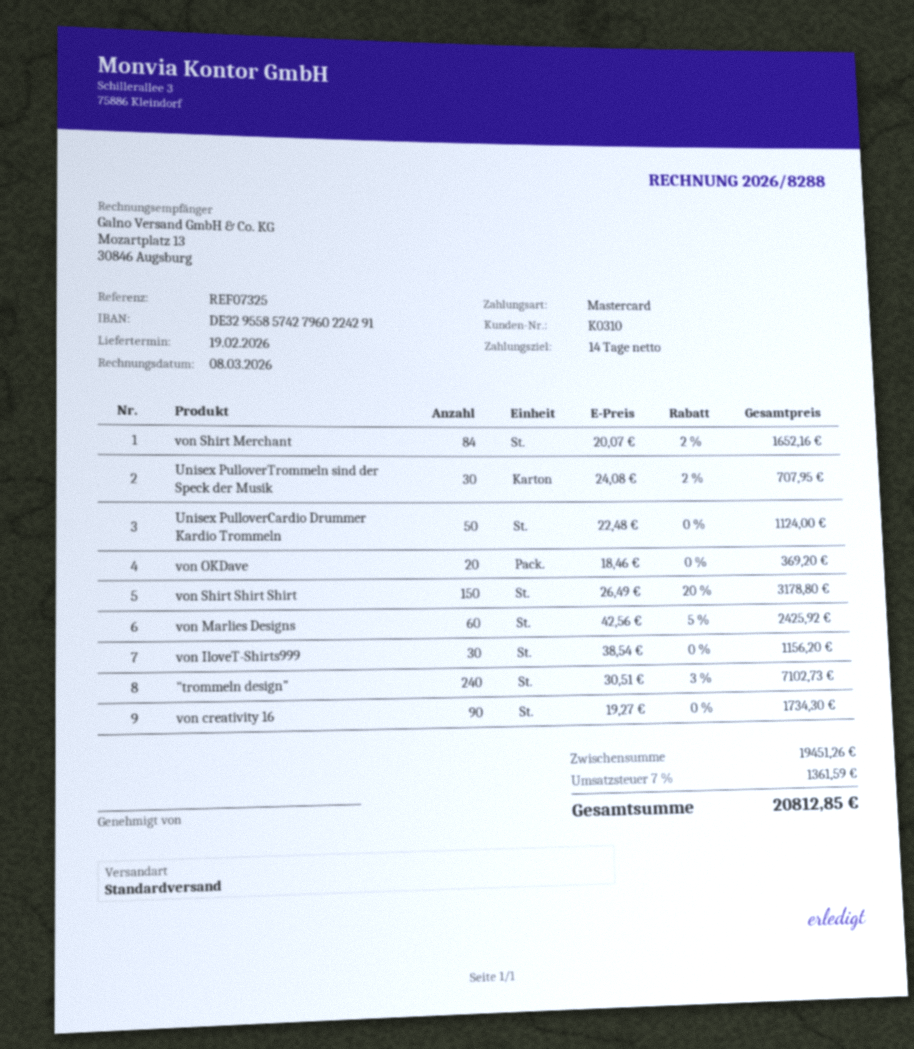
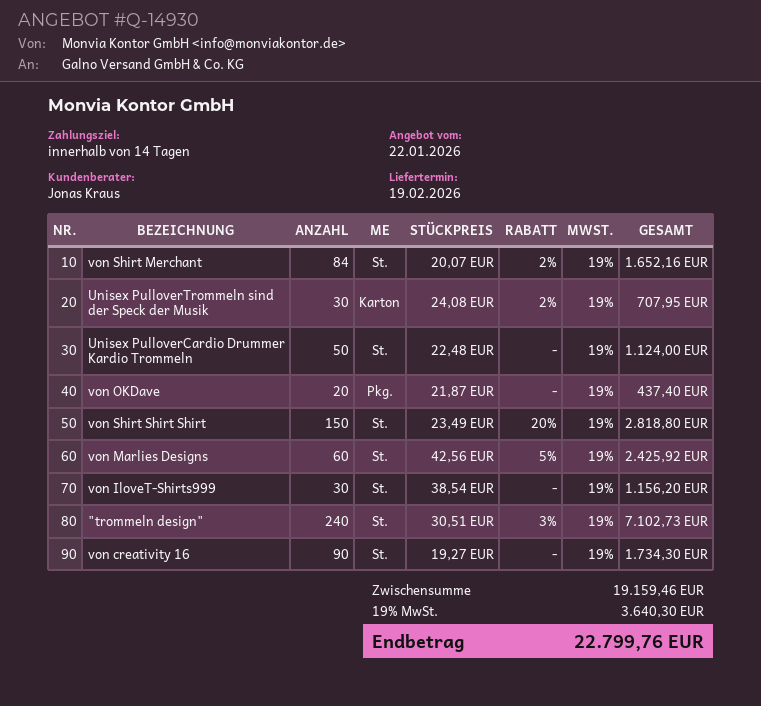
von OKDave: 20 x 18.46 = 369.20 -> 20 x 21.87 = 437.40
von Shirt Shirt Shirt: 150 x 26.49 - 20% = 3178.80 -> 150 x 23.49 - 20% = 2818.80
subtotal: 19451.26 -> 19159.46
tax: 7% = 1361.59 -> 19% = 3640.30
total: 20812.85 -> 22799.76

